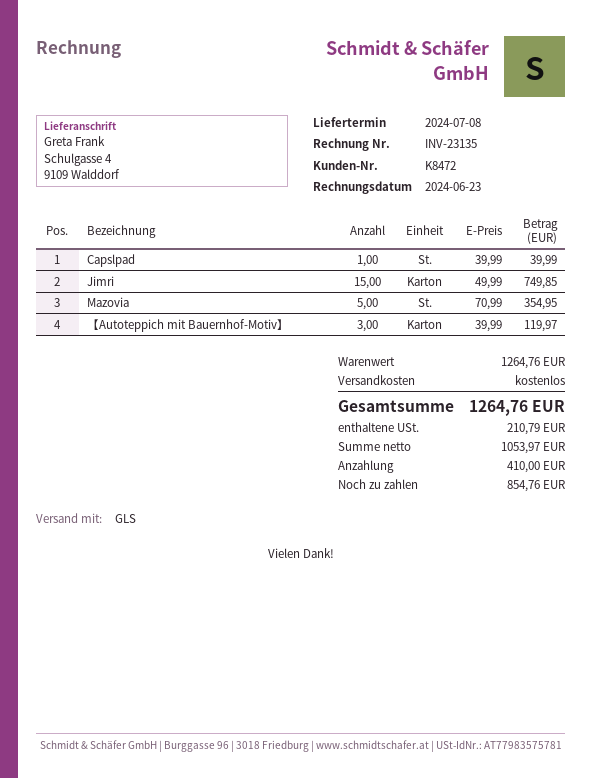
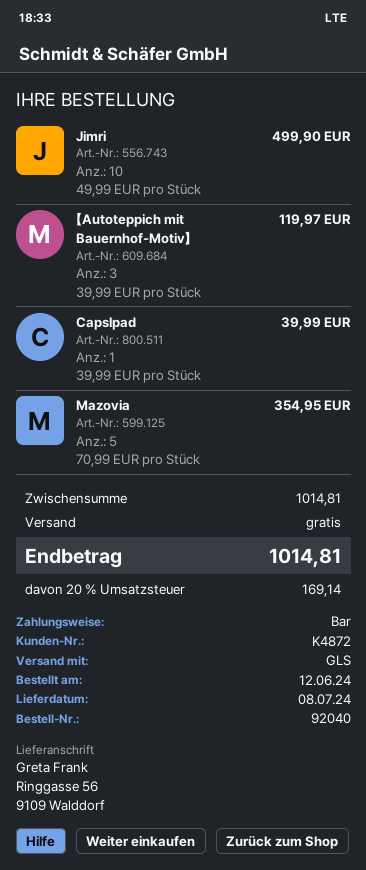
customer number: K8472 -> K4872
ship to: Schulgasse 4, 9109 Walddorf -> Ringgasse 56, 9109 Walddorf
Jimri: 15 x 49.99 = 749.85 -> 10 x 49.99 = 499.90
subtotal: 1264.76 -> 1014.81
tax: 210.79 -> 169.14
total: 1264.76 -> 1014.81

